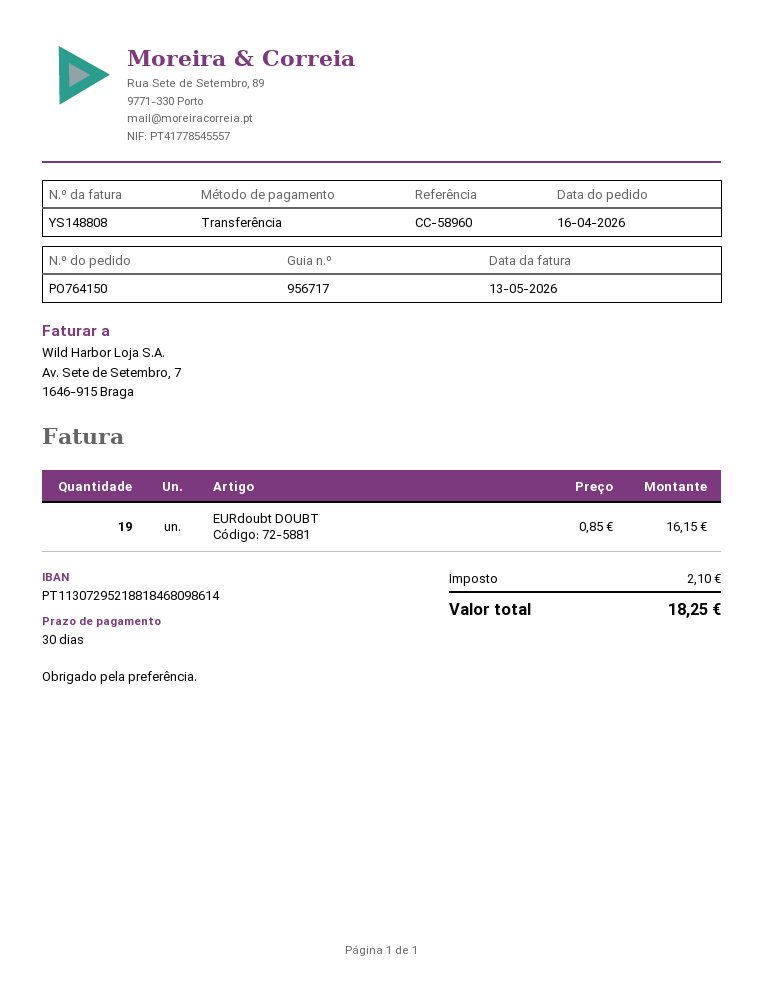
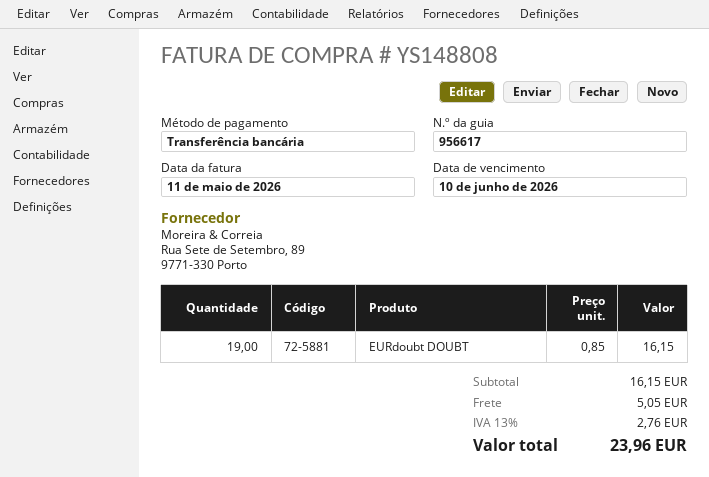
delivery note number: 956717 -> 956617
invoice date: 2026-05-13 -> 2026-05-11
shipping: none -> 5.05
tax: 2.10 -> 2.76
total: 18.25 -> 23.96

